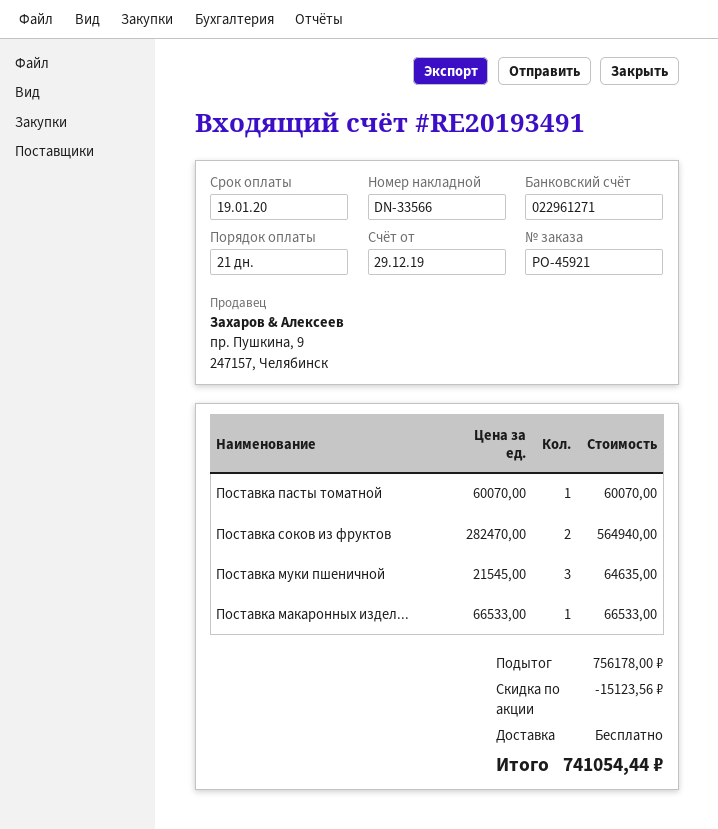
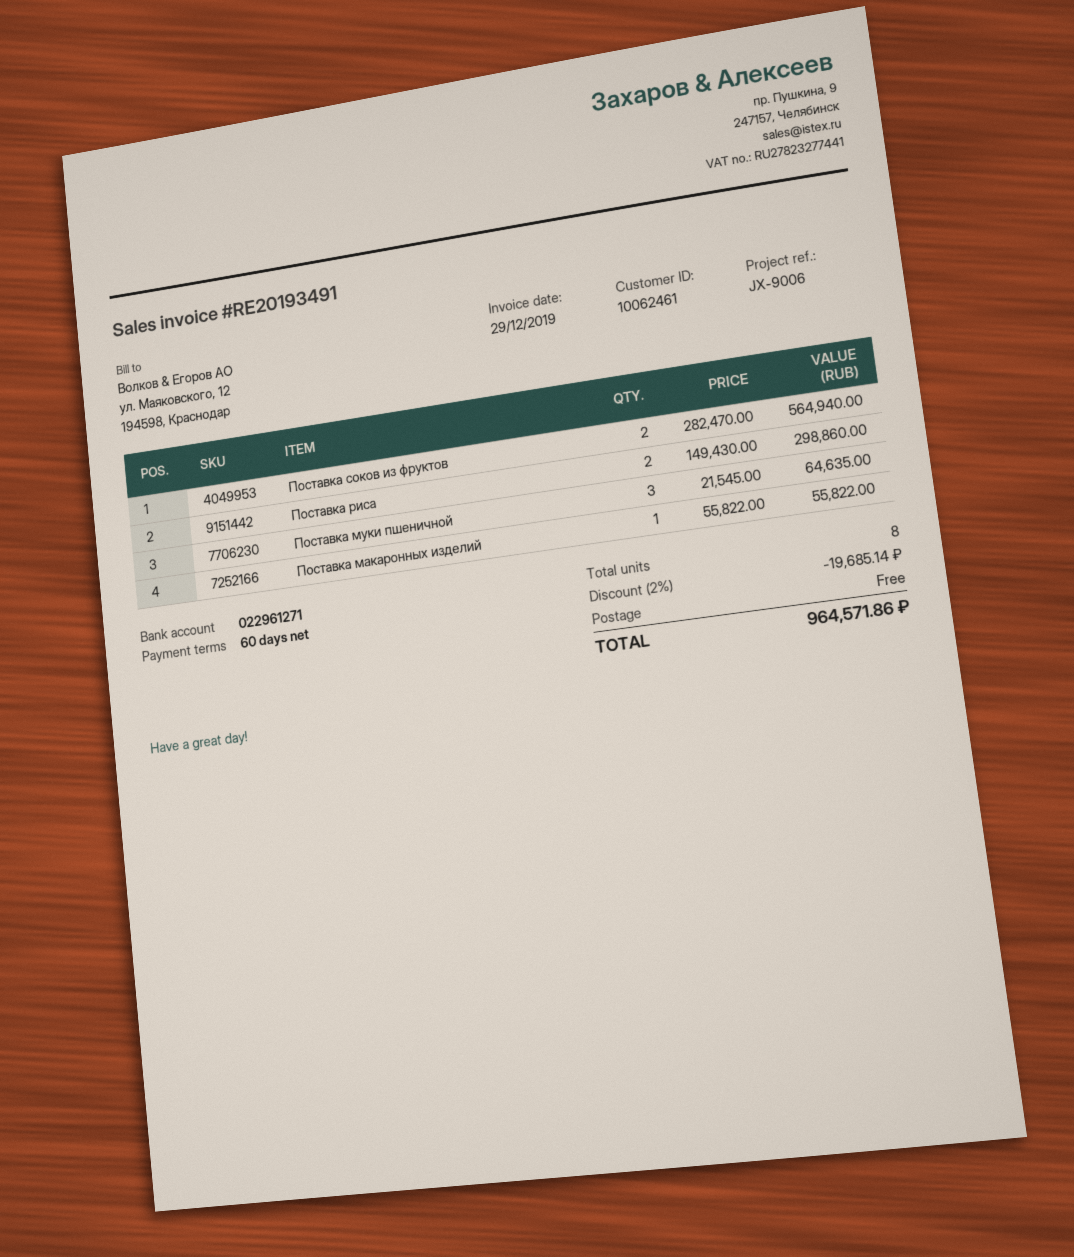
payment terms: 21 days -> 60 days
Поставка пасты томатной: 1 x 60070.00 = 60070.00 -> none
Поставка макаронных издел...: 1 x 66533.00 = 66533.00 -> 1 x 55822.00 = 55822.00
Поставка риса: none -> 2 x 149430.00 = 298860.00
discount: 15123.56 -> 19685.14
total: 741054.44 -> 964571.86

